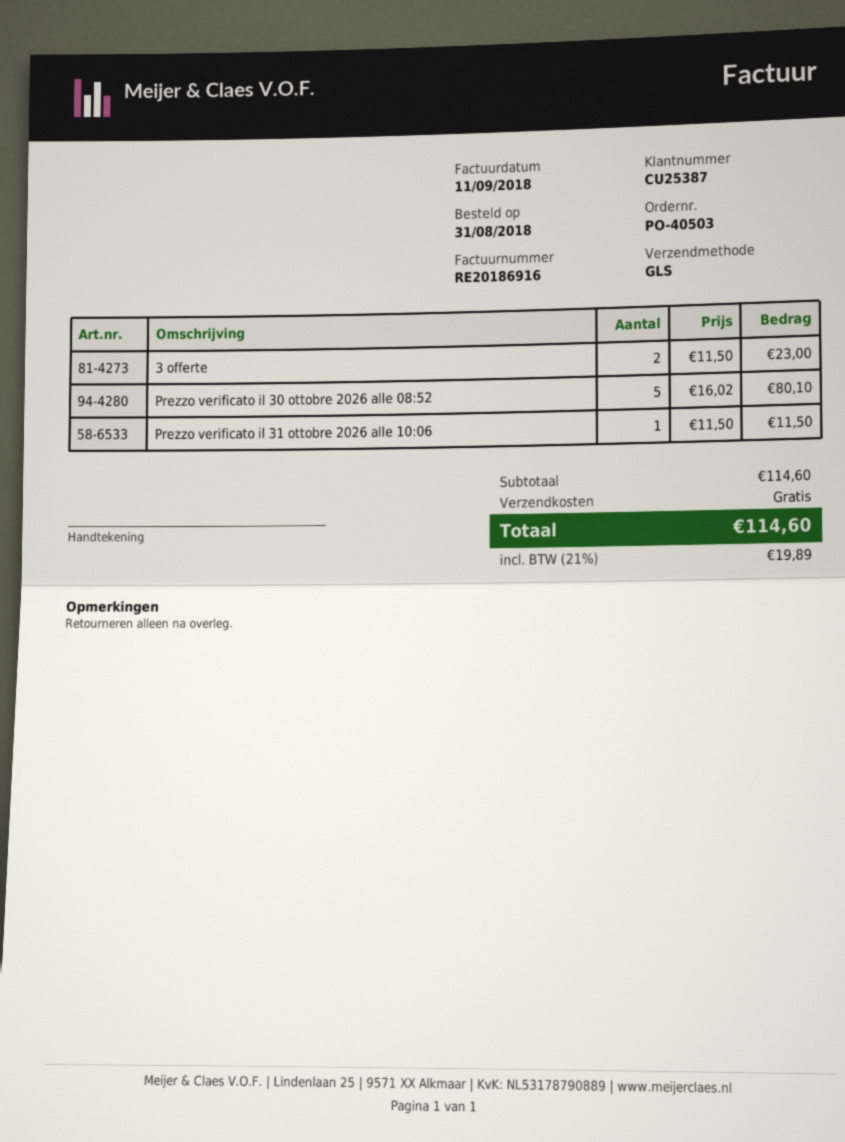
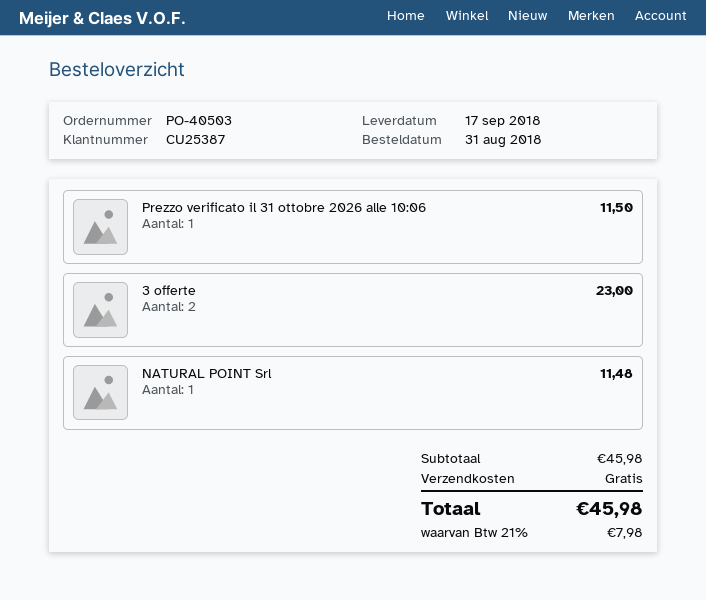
Prezzo verificato il 30 ottobre 2026 alle 08:52: 5 for 80.10 -> none
NATURAL POINT Srl: none -> 1 for 11.48
subtotal: 114.60 -> 45.98
tax: 21% = 19.89 -> 21% = 7.98
total: 114.60 -> 45.98

